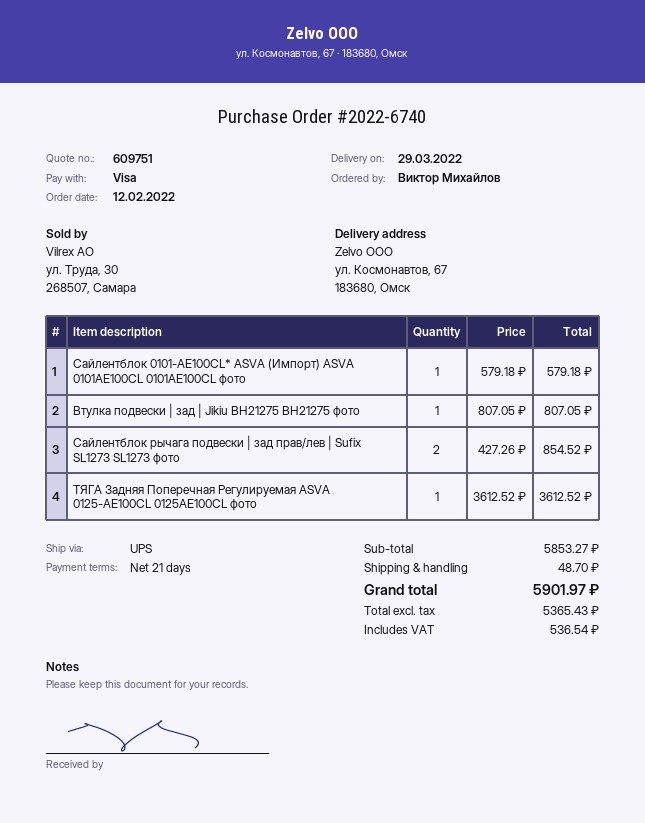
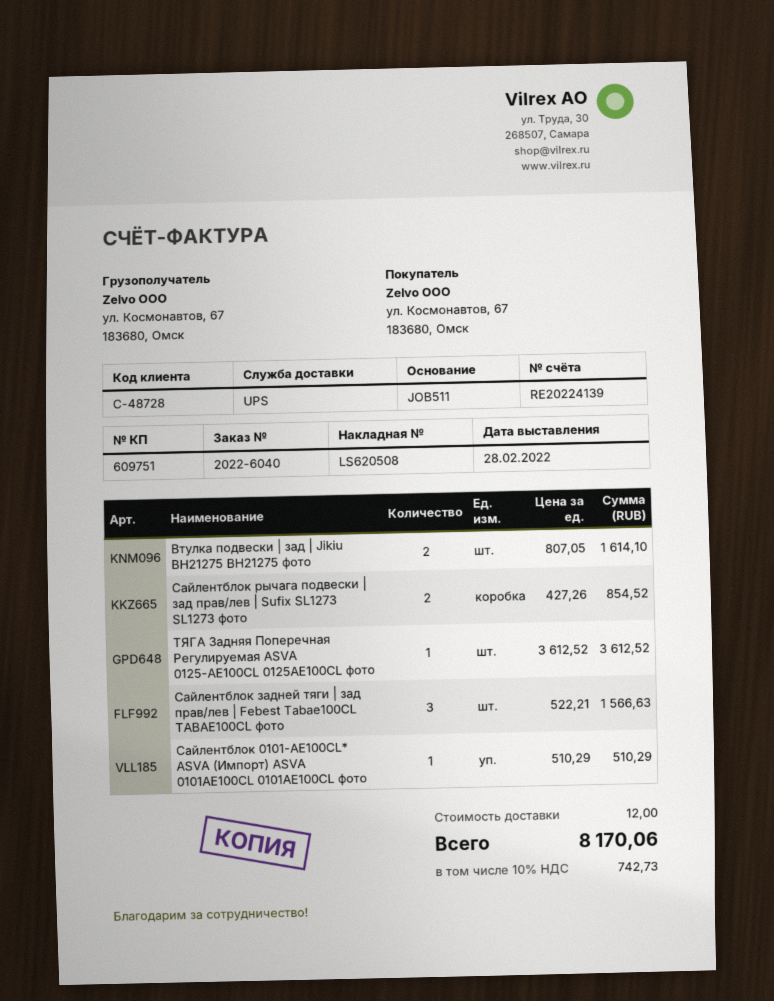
order number: 2022-6740 -> 2022-6040
Сайлентблок 0101-AE100CL* ASVA (Импорт) ASVA 0101AE100CL 0101AE100CL фото: 1 x 579.18 = 579.18 -> 1 x 510.29 = 510.29
Втулка подвески | зад | Jikiu BH21275 BH21275 фото: 1 x 807.05 = 807.05 -> 2 x 807.05 = 1614.10
Сайлентблок задней тяги | зад прав/лев | Febest Tabae100CL TABAE100CL фото: none -> 3 x 522.21 = 1566.63
shipping: 48.70 -> 12.00
tax: 536.54 -> 742.73
total: 5901.97 -> 8170.06

